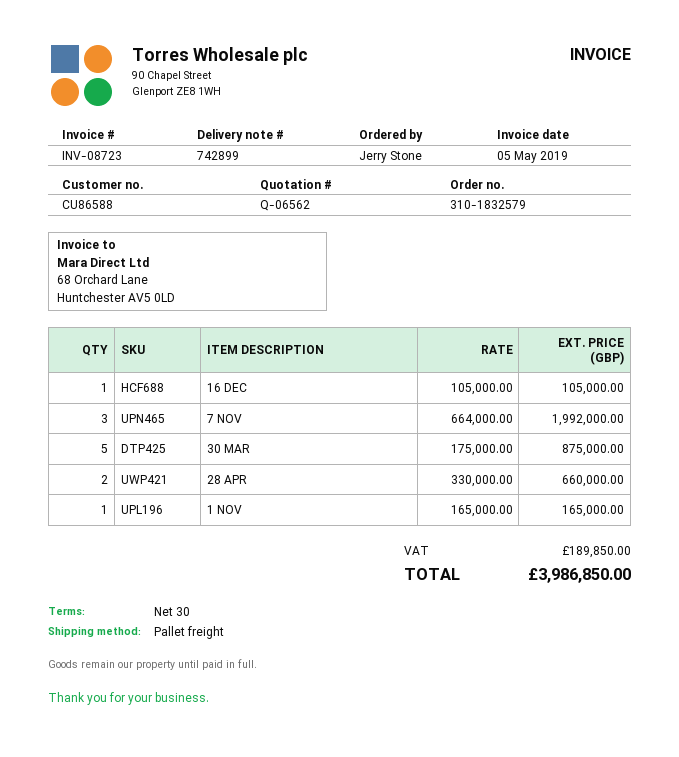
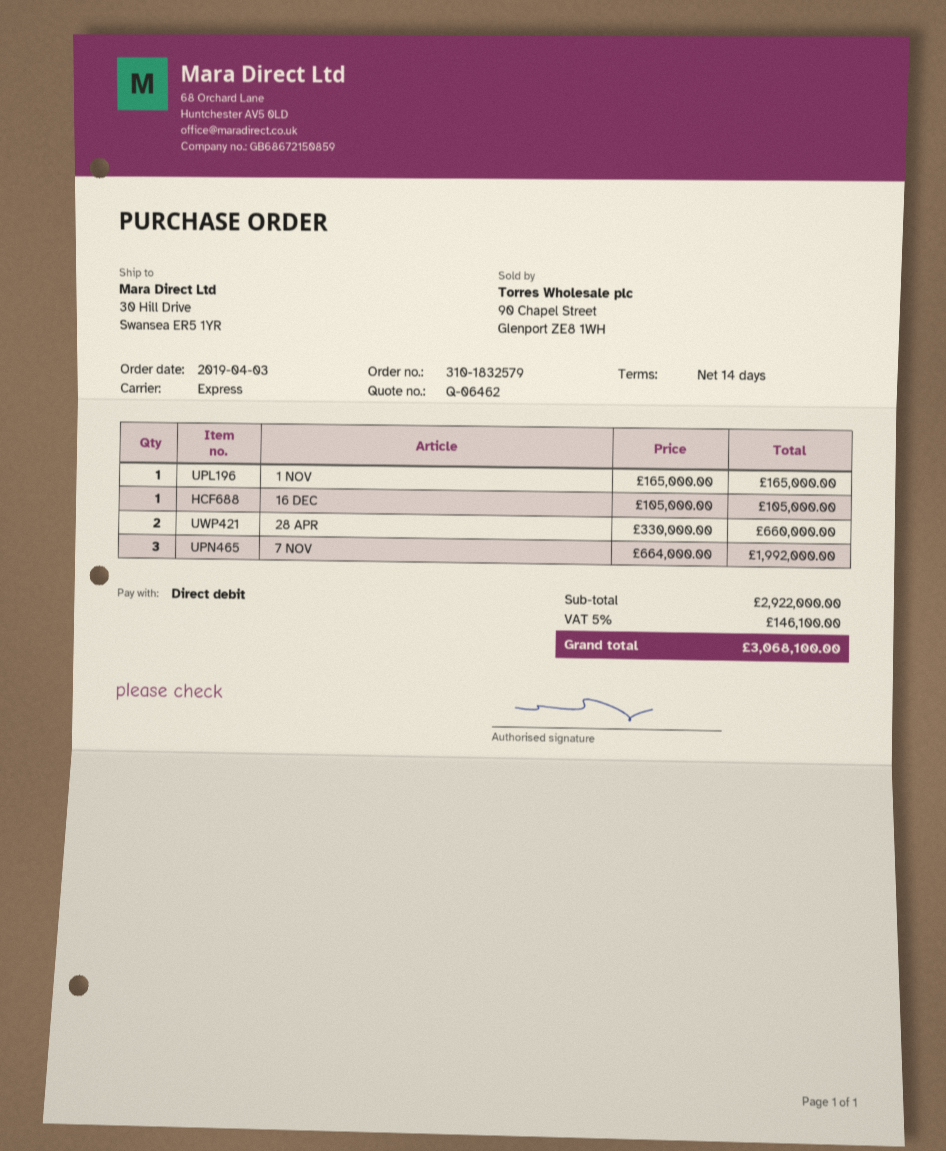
quote number: Q-06562 -> Q-06462
payment terms: 30 days -> 14 days
shipping method: pallet freight -> express
30 MAR: 5 x 175000.00 = 875000.00 -> none
tax: 189850.00 -> 146100.00
total: 3986850.00 -> 3068100.00

